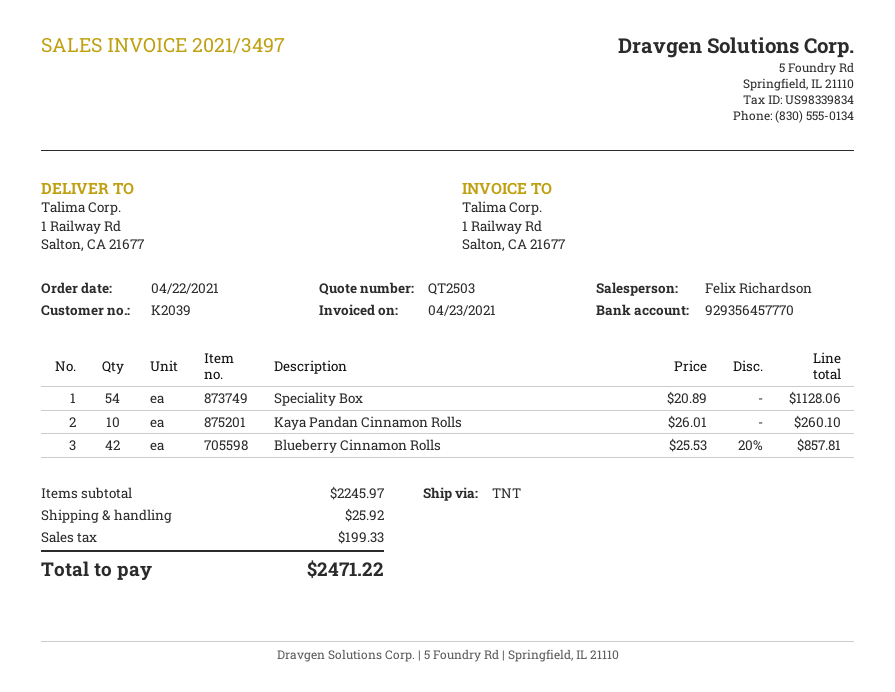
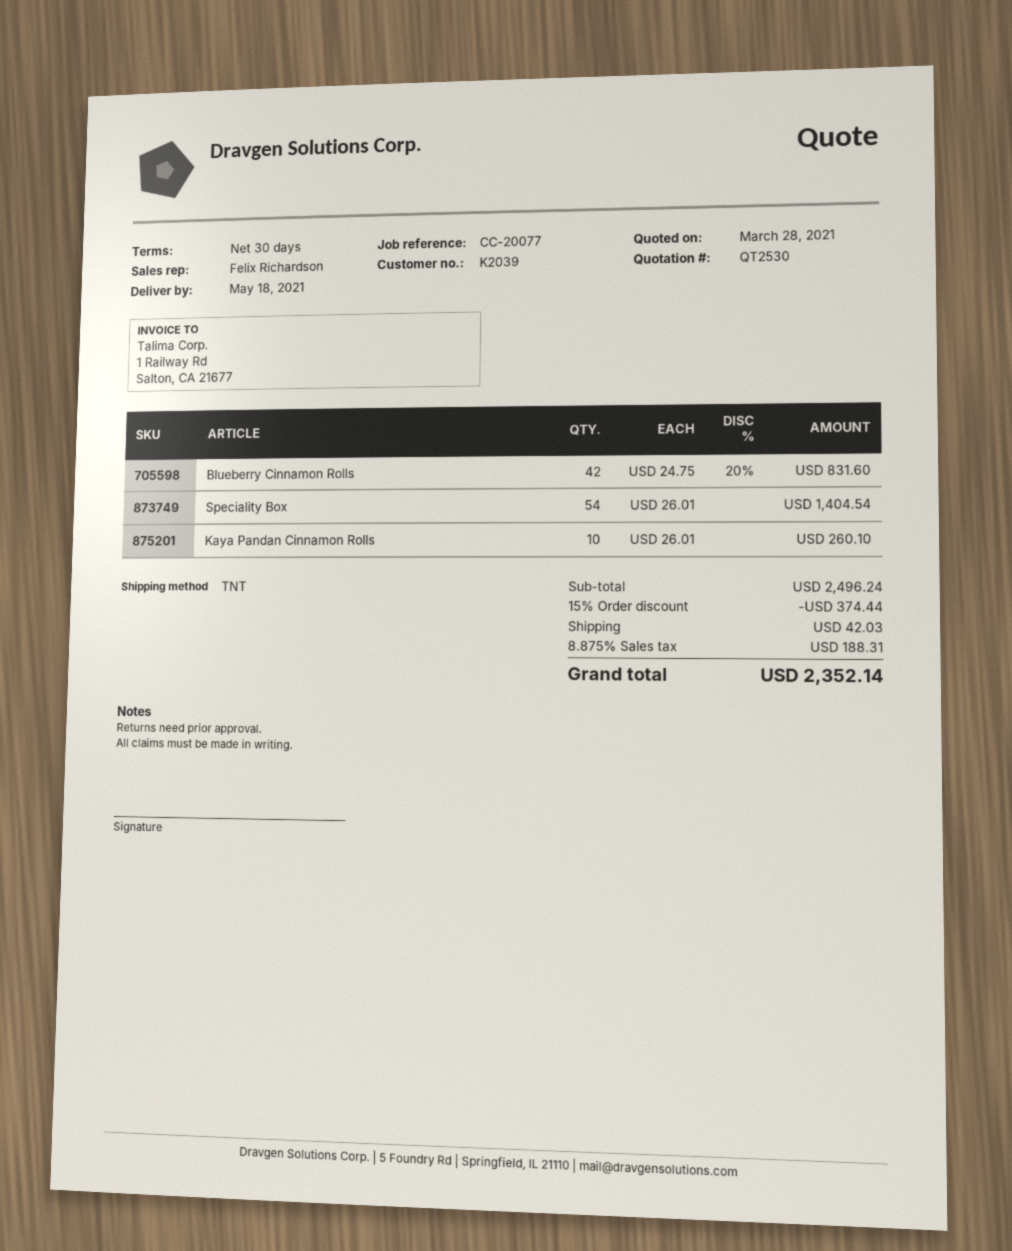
quote number: QT2503 -> QT2530
Speciality Box: 54 x 20.89 = 1128.06 -> 54 x 26.01 = 1404.54
Blueberry Cinnamon Rolls: 42 x 25.53 - 20% = 857.81 -> 42 x 24.75 - 20% = 831.60
subtotal: 2245.97 -> 2496.24
discount: none -> 15% = 374.44
shipping: 25.92 -> 42.03
tax: 199.33 -> 188.31
total: 2471.22 -> 2352.14

